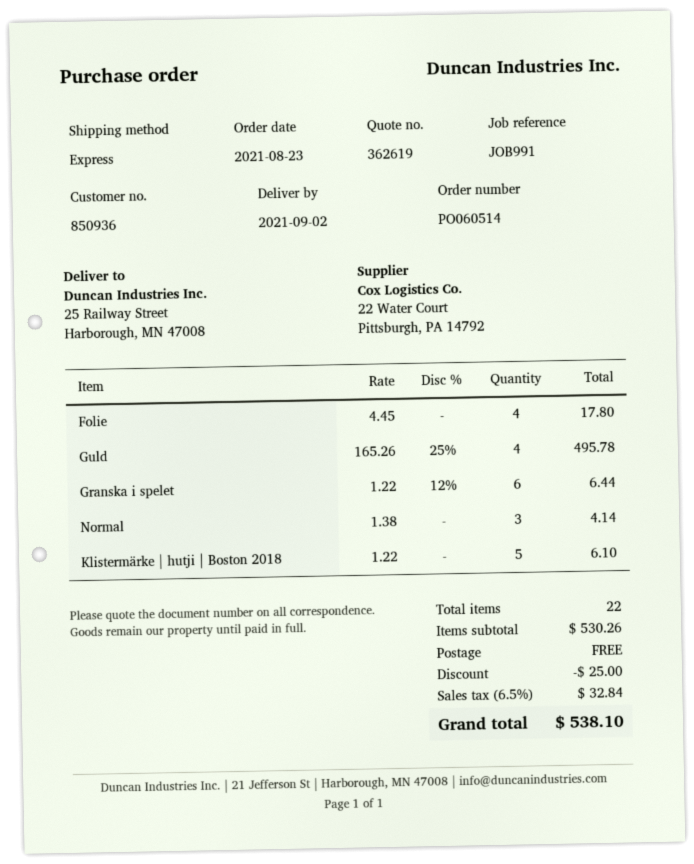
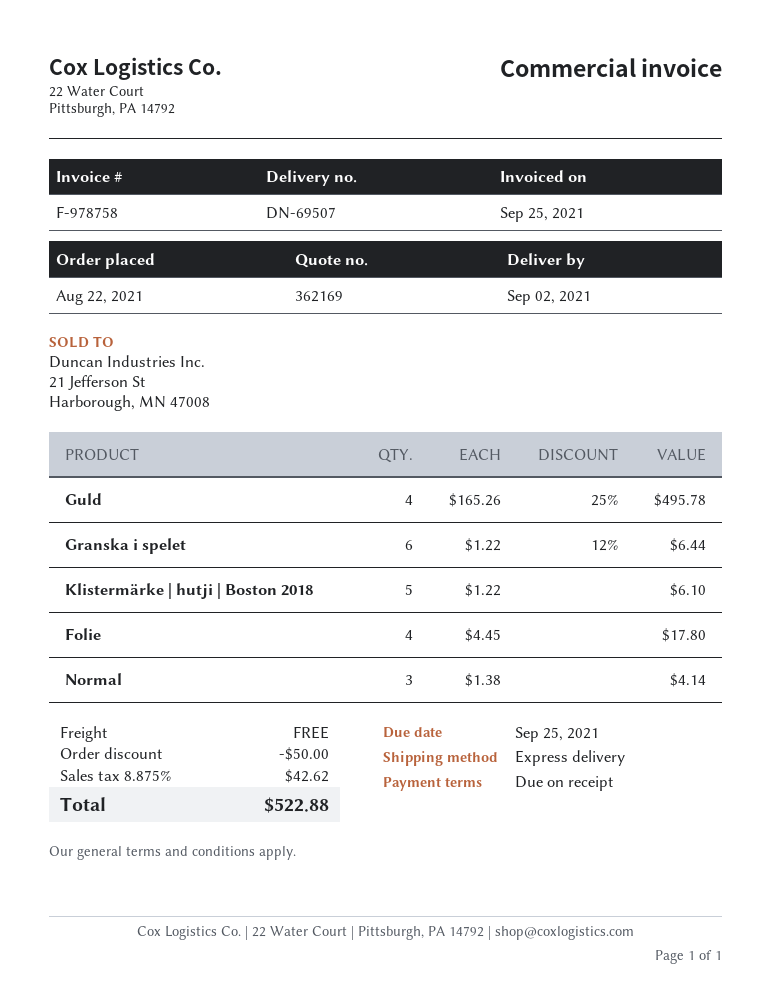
quote number: 362619 -> 362169
order date: 2021-08-23 -> 2021-08-22
discount: 25.00 -> 50.00
tax: 6.5% = 32.84 -> 8.875% = 42.62
total: 538.10 -> 522.88

